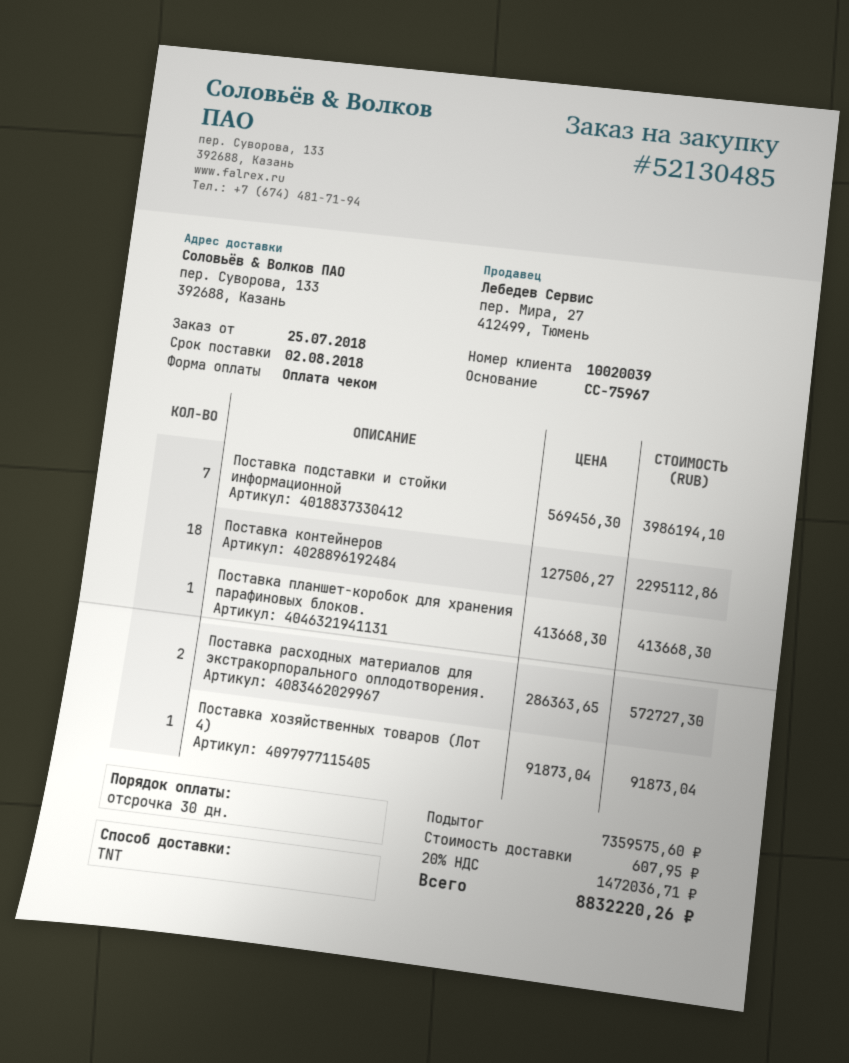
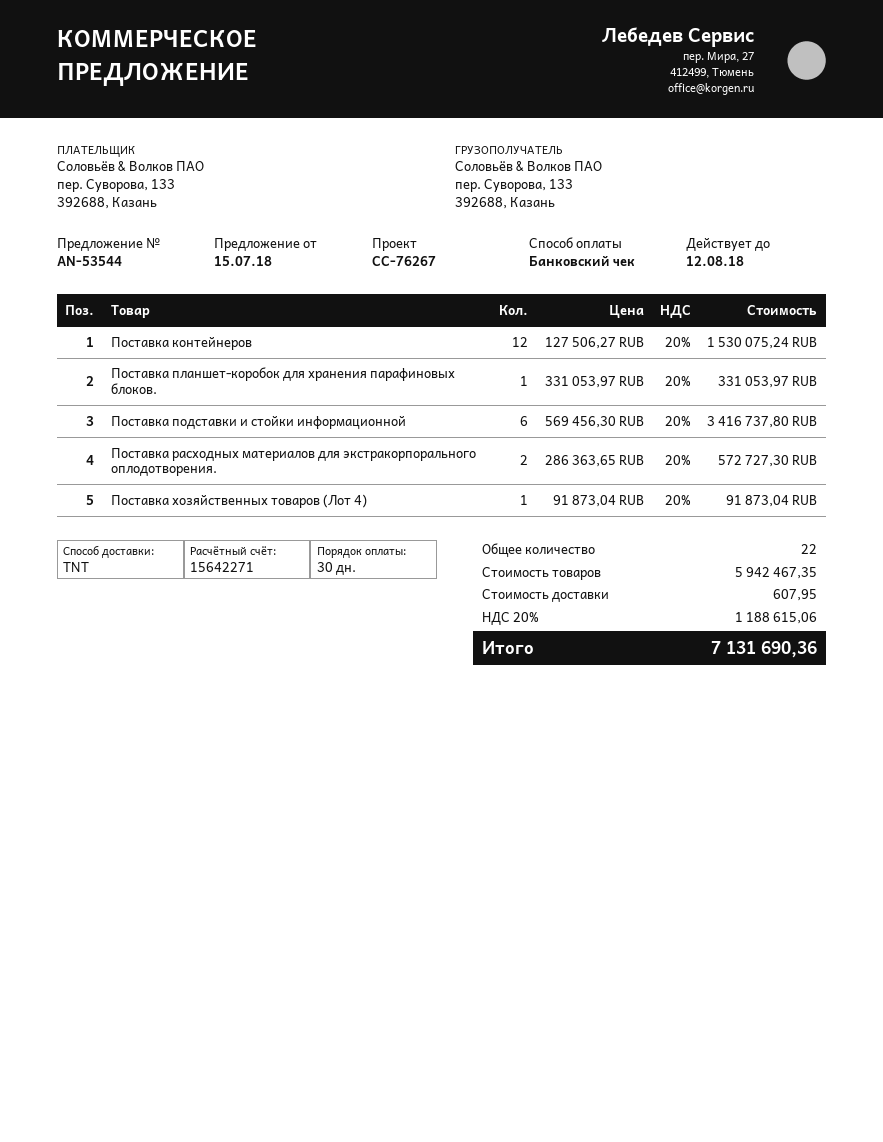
reference: CC-75967 -> CC-76267
Поставка подставки и стойки информационной: 7 x 569456.30 = 3986194.10 -> 6 x 569456.30 = 3416737.80
Поставка контейнеров: 18 x 127506.27 = 2295112.86 -> 12 x 127506.27 = 1530075.24
Поставка планшет-коробок для хранения парафиновых блоков.: 1 x 413668.30 = 413668.30 -> 1 x 331053.97 = 331053.97
subtotal: 7359575.60 -> 5942467.35
tax: 20% = 1472036.71 -> 20% = 1188615.06
total: 8832220.26 -> 7131690.36

